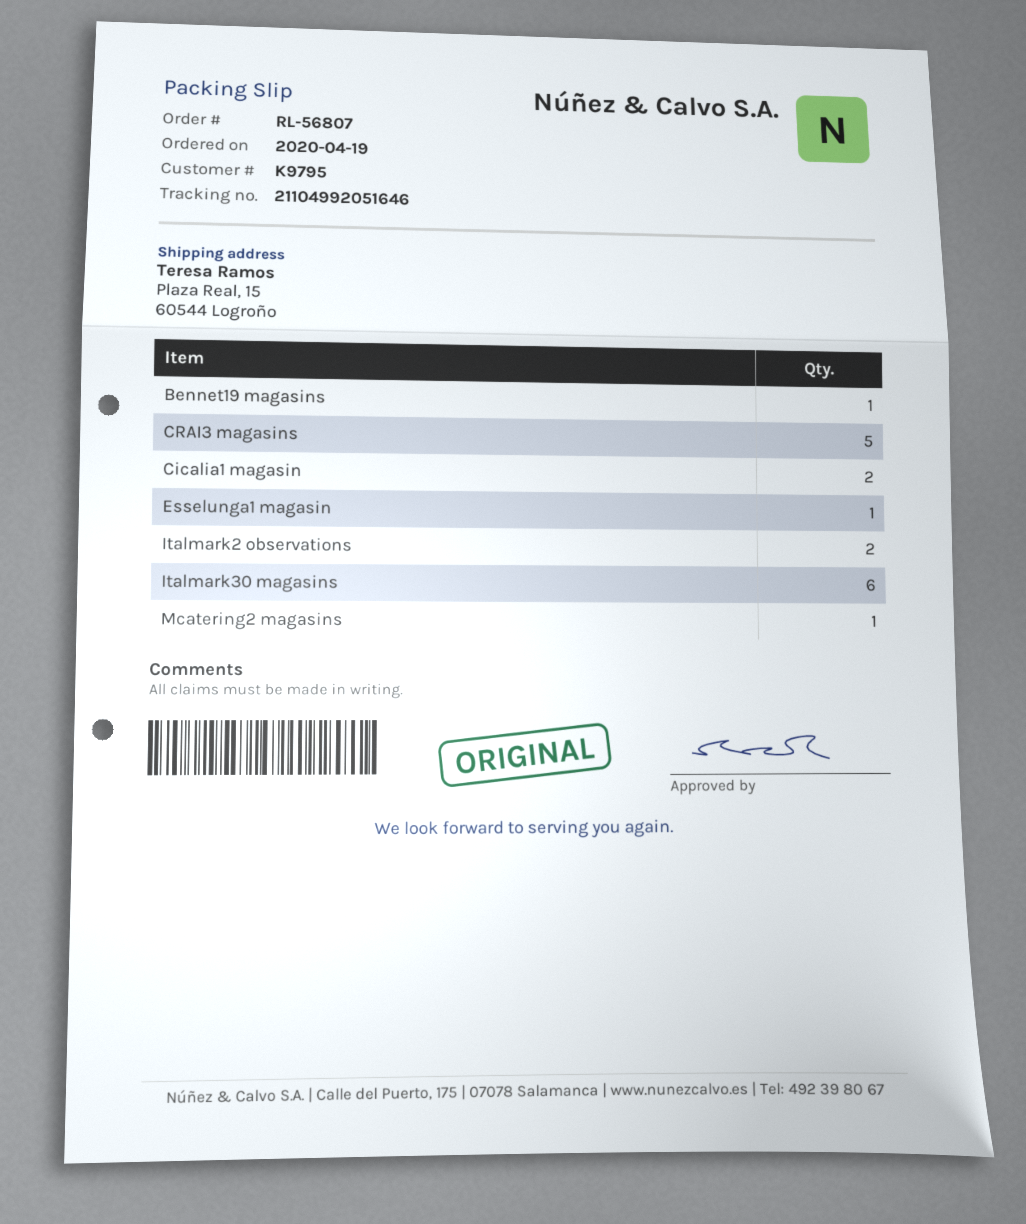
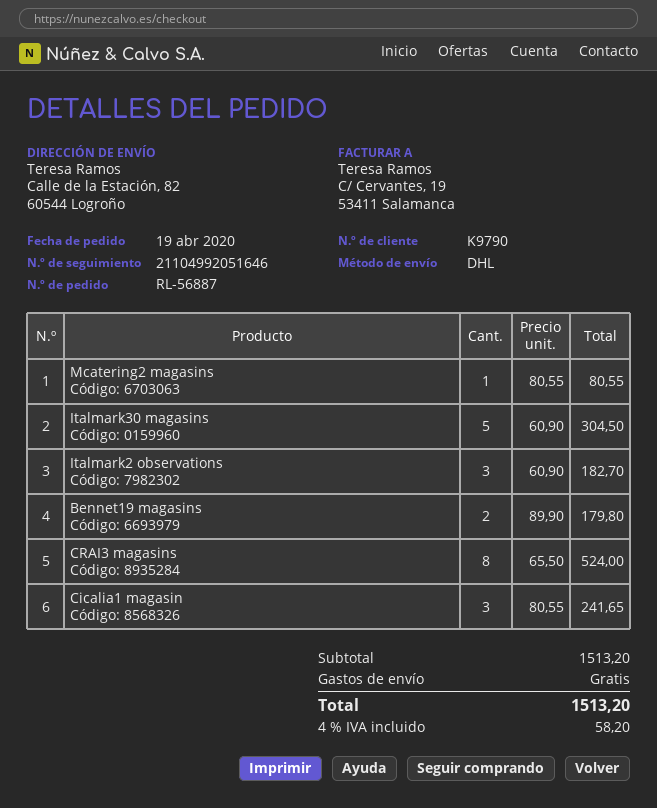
order number: RL-56807 -> RL-56887
customer number: K9795 -> K9790
ship to: Plaza Real, 15, 60544 Logroño -> Calle de la Estación, 82, 60544 Logroño
Bennet19 magasins: 1 -> 2
CRAI3 magasins: 5 -> 8
Cicalia1 magasin: 2 -> 3
Esselunga1 magasin: 1 -> none
Italmark2 observations: 2 -> 3
Italmark30 magasins: 6 -> 5

